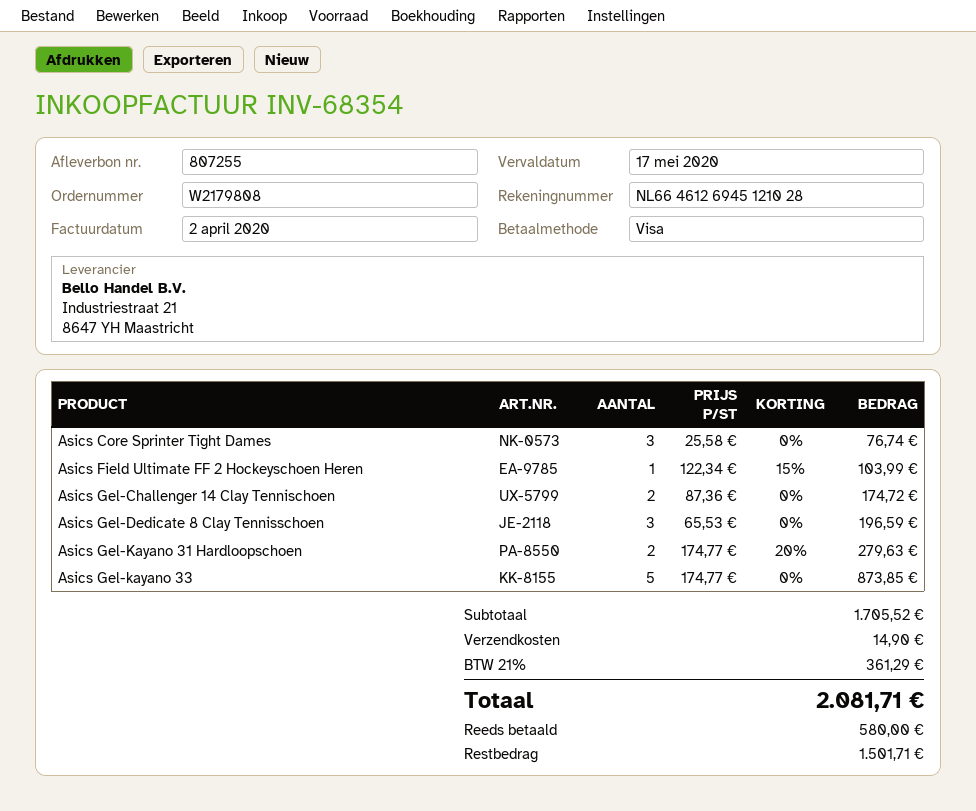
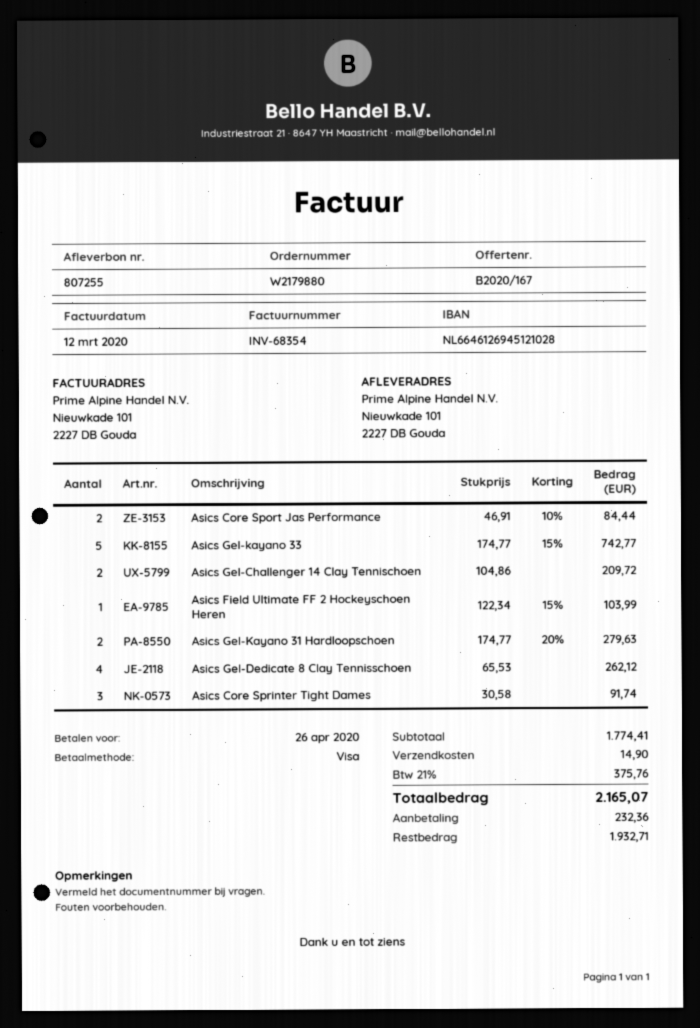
order number: W2179808 -> W2179880
invoice date: 2020-04-02 -> 2020-03-12
due date: 2020-05-17 -> 2020-04-26
Asics Core Sprinter Tight Dames: 3 x 25.58 = 76.74 -> 3 x 30.58 = 91.74
Asics Gel-Challenger 14 Clay Tennischoen: 2 x 87.36 = 174.72 -> 2 x 104.86 = 209.72
Asics Gel-Dedicate 8 Clay Tennisschoen: 3 x 65.53 = 196.59 -> 4 x 65.53 = 262.12
Asics Gel-kayano 33: 5 x 174.77 = 873.85 -> 5 x 174.77 - 15% = 742.77
Asics Core Sport Jas Performance: none -> 2 x 46.91 - 10% = 84.44
subtotal: 1705.52 -> 1774.41
tax: 21% = 361.29 -> 21% = 375.76
total: 2081.71 -> 2165.07
deposit: 580.00 -> 232.36
balance: 1501.71 -> 1932.71

